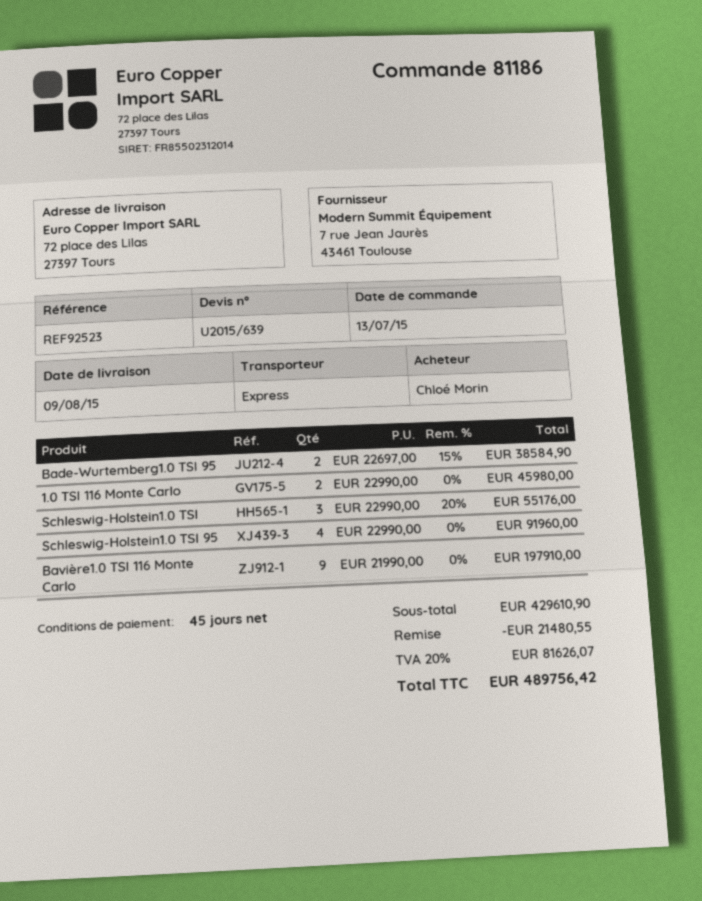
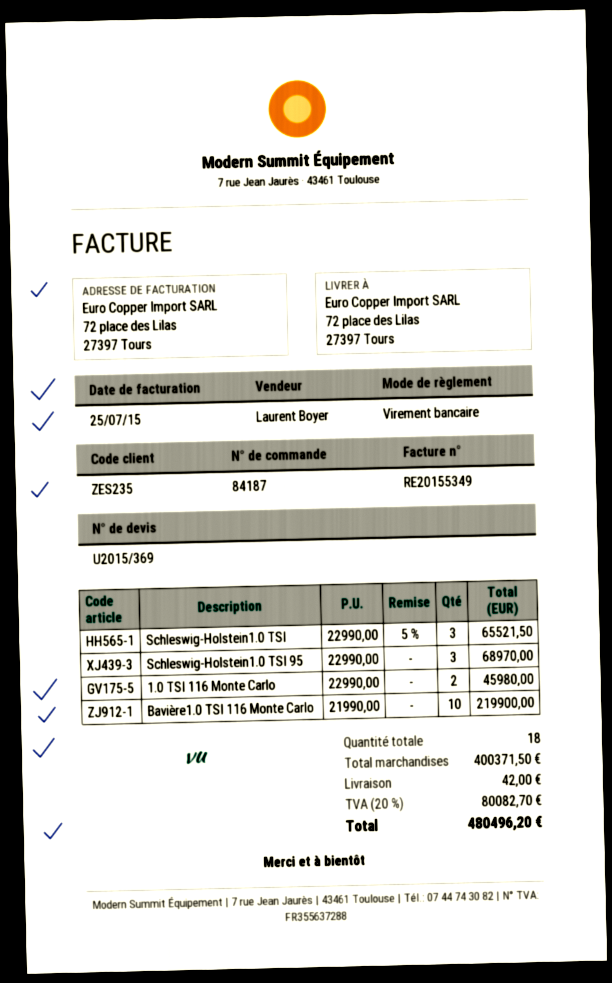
quote number: U2015/639 -> U2015/369
order number: 81186 -> 84187
Bade-Wurtemberg1.0 TSI 95: 2 x 22697.00 - 15% = 38584.90 -> none
Schleswig-Holstein1.0 TSI: 3 x 22990.00 - 20% = 55176.00 -> 3 x 22990.00 - 5% = 65521.50
Schleswig-Holstein1.0 TSI 95: 4 x 22990.00 = 91960.00 -> 3 x 22990.00 = 68970.00
Bavière1.0 TSI 116 Monte Carlo: 9 x 21990.00 = 197910.00 -> 10 x 21990.00 = 219900.00
subtotal: 429610.90 -> 400371.50
discount: 21480.55 -> none
shipping: none -> 42.00
tax: 20% = 81626.07 -> 20% = 80082.70
total: 489756.42 -> 480496.20

